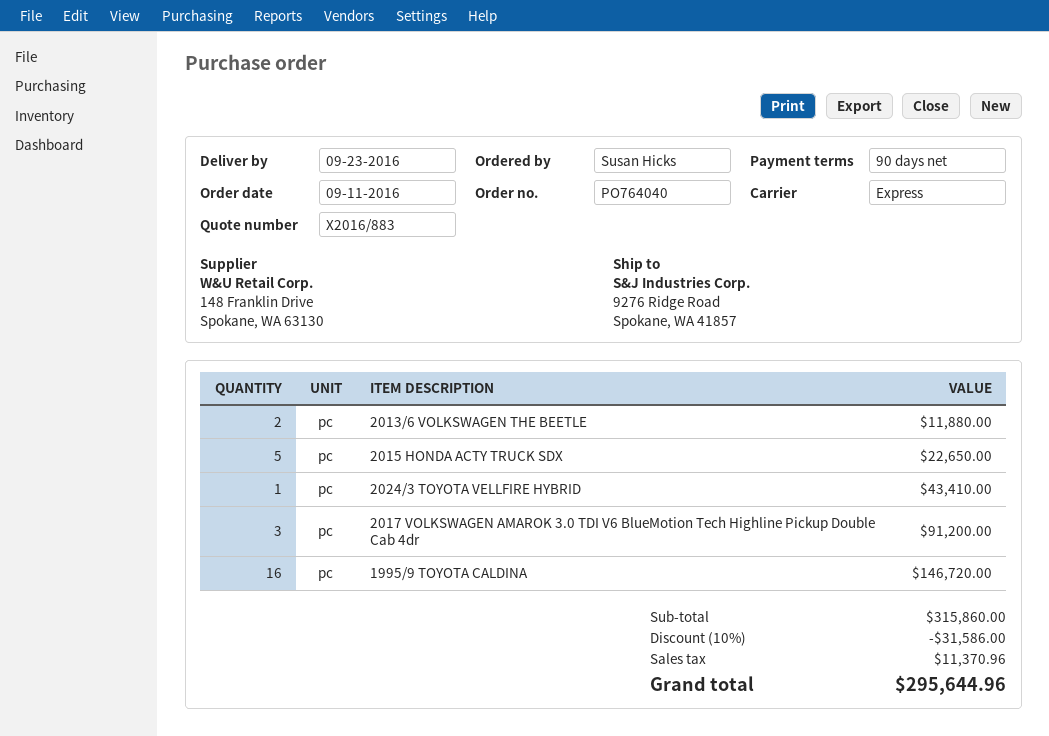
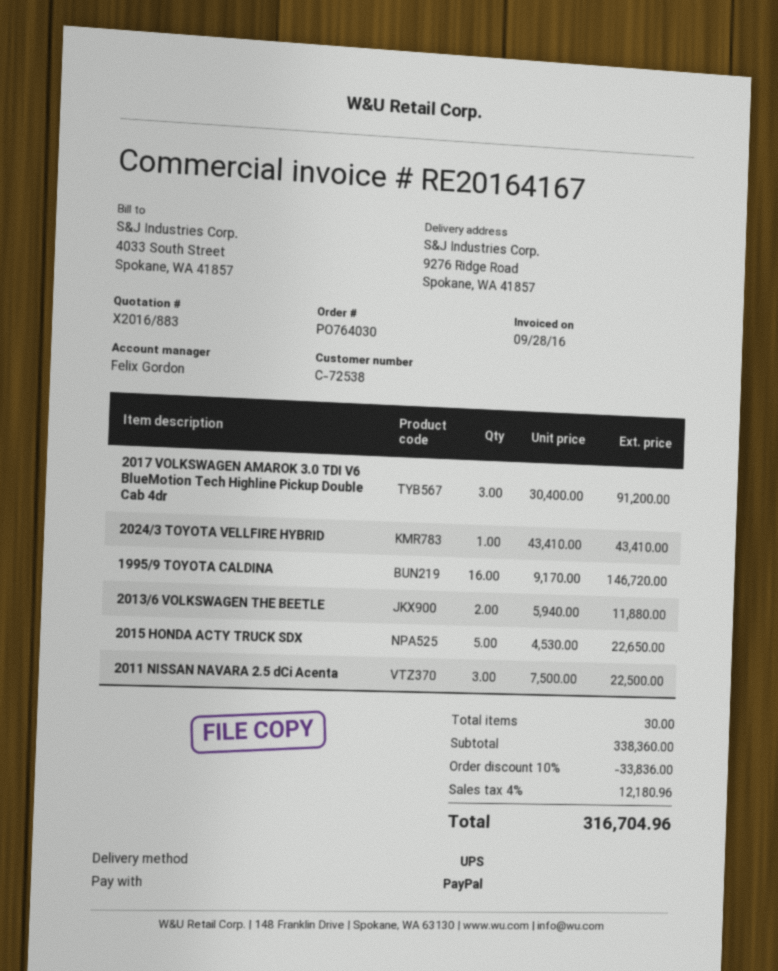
order number: PO764040 -> PO764030
shipping method: express -> UPS
2011 NISSAN NAVARA 2.5 dCi Acenta: none -> 3 for 22500.00
subtotal: 315860.00 -> 338360.00
discount: 10% = 31586.00 -> 10% = 33836.00
tax: 11370.96 -> 12180.96
total: 295644.96 -> 316704.96

